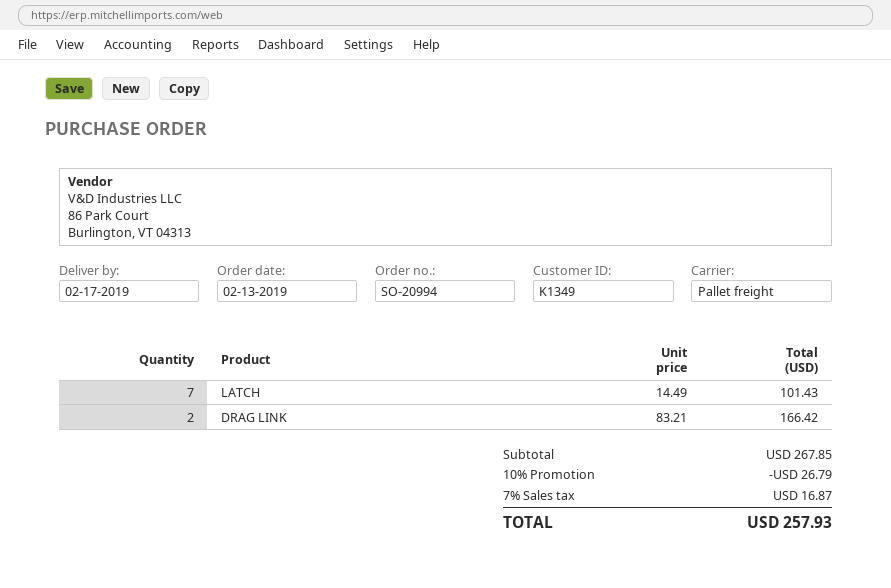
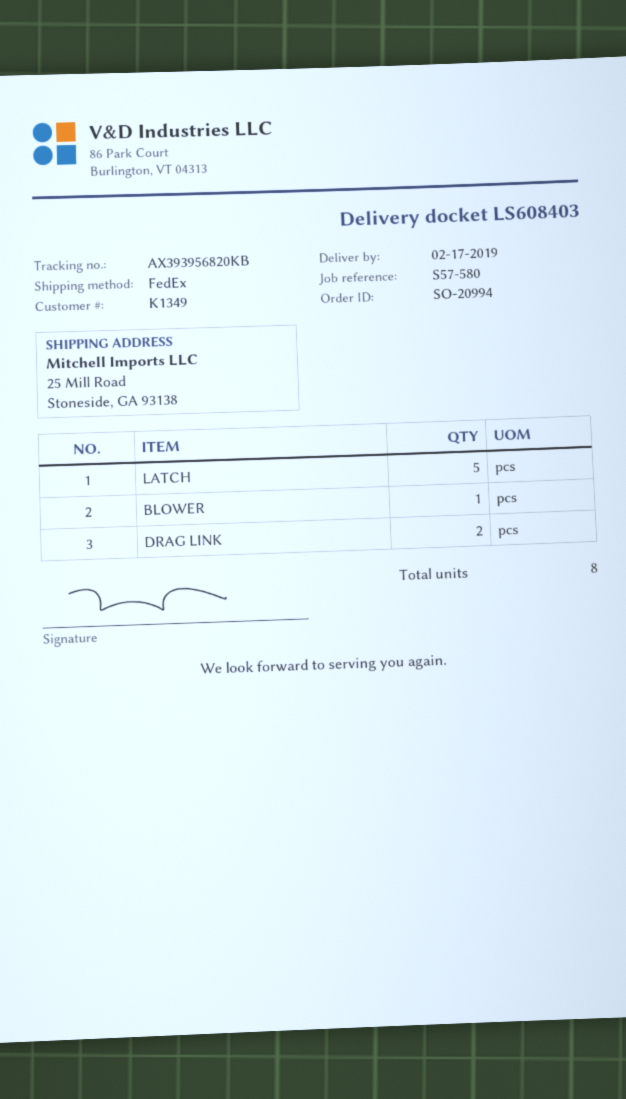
shipping method: pallet freight -> FedEx
LATCH: 7 -> 5
BLOWER: none -> 1

